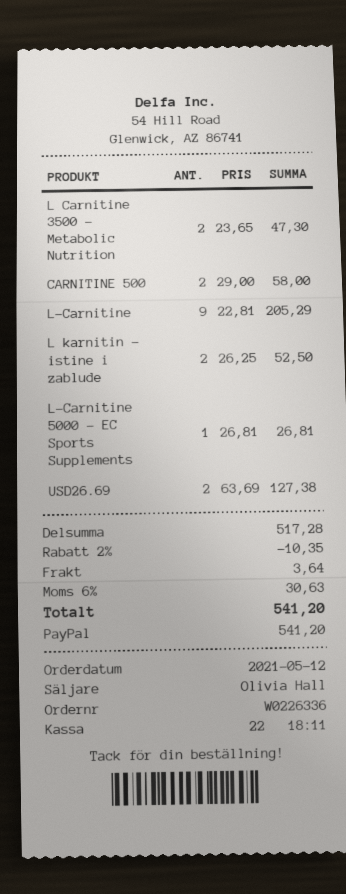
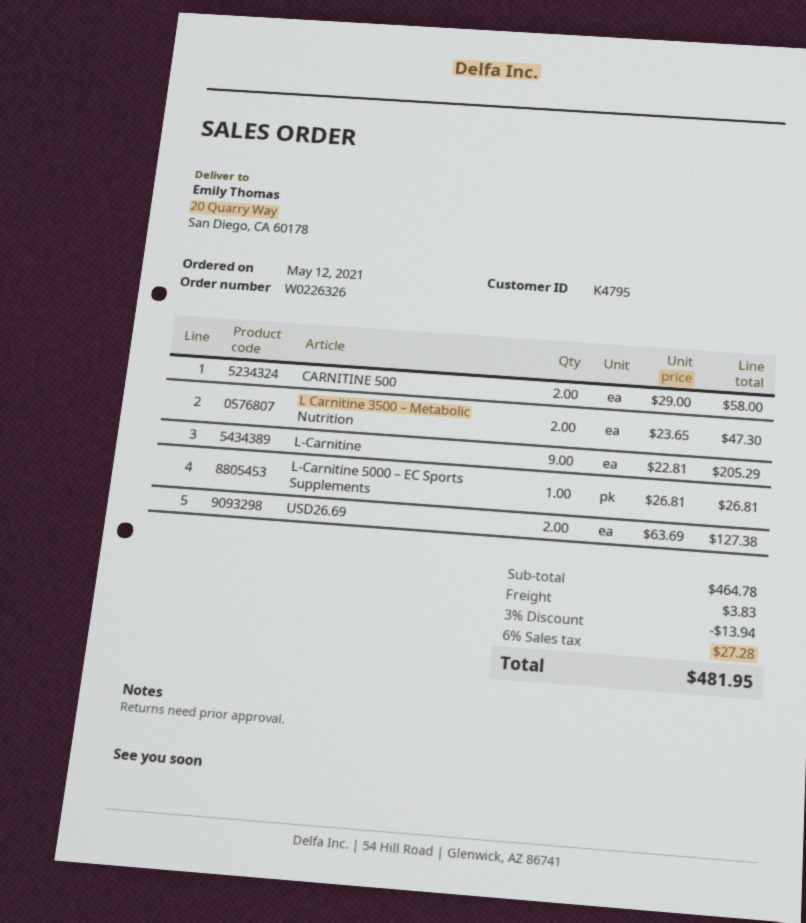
order number: W0226336 -> W0226326
L karnitin - istine i zablude: 2 x 26.25 = 52.50 -> none
subtotal: 517.28 -> 464.78
discount: 2% = 10.35 -> 3% = 13.94
shipping: 3.64 -> 3.83
tax: 6% = 30.63 -> 6% = 27.28
total: 541.20 -> 481.95

